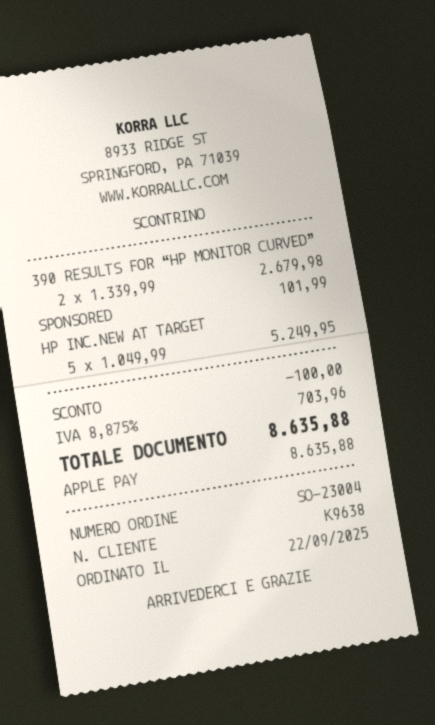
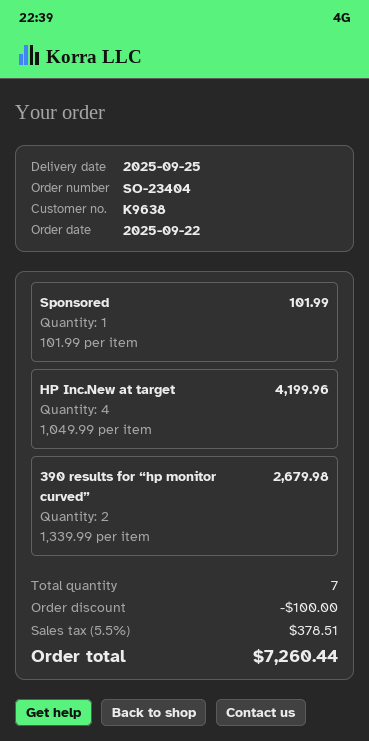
order number: SO-23004 -> SO-23404
HP INC.NEW AT TARGET: 5 x 1049.99 = 5249.95 -> 4 x 1049.99 = 4199.96
tax: 8.875% = 703.96 -> 5.5% = 378.51
total: 8635.88 -> 7260.44

